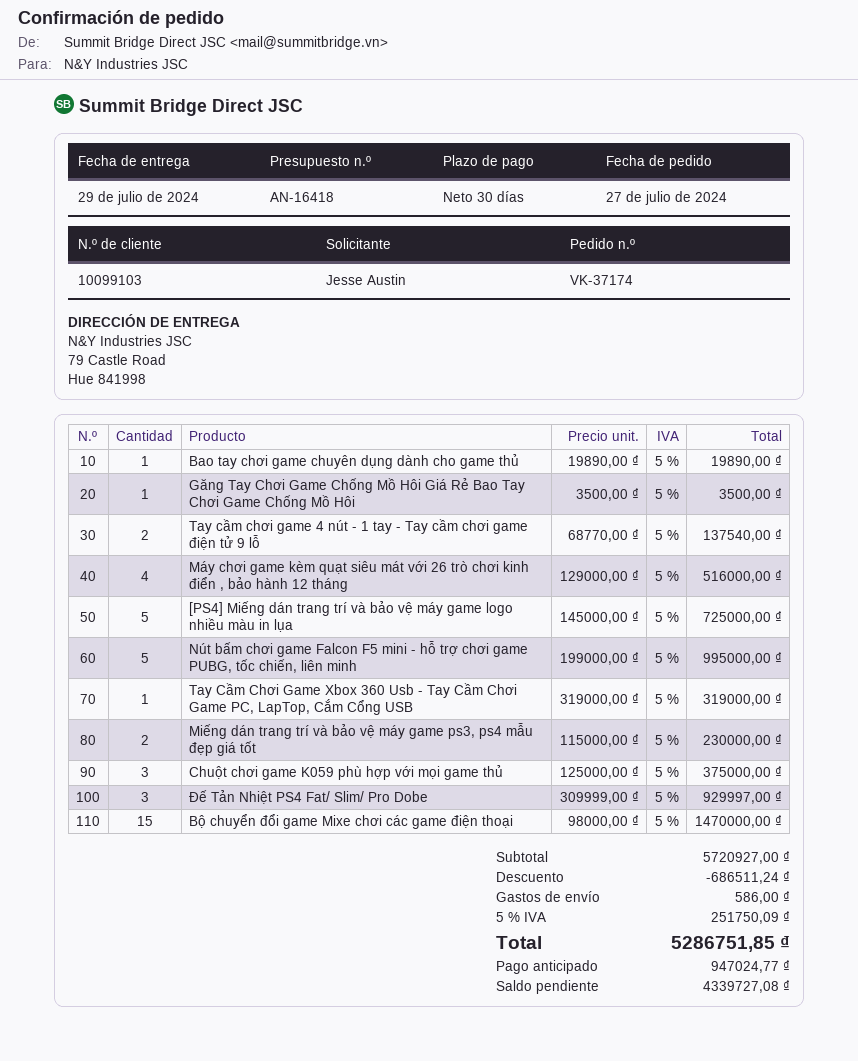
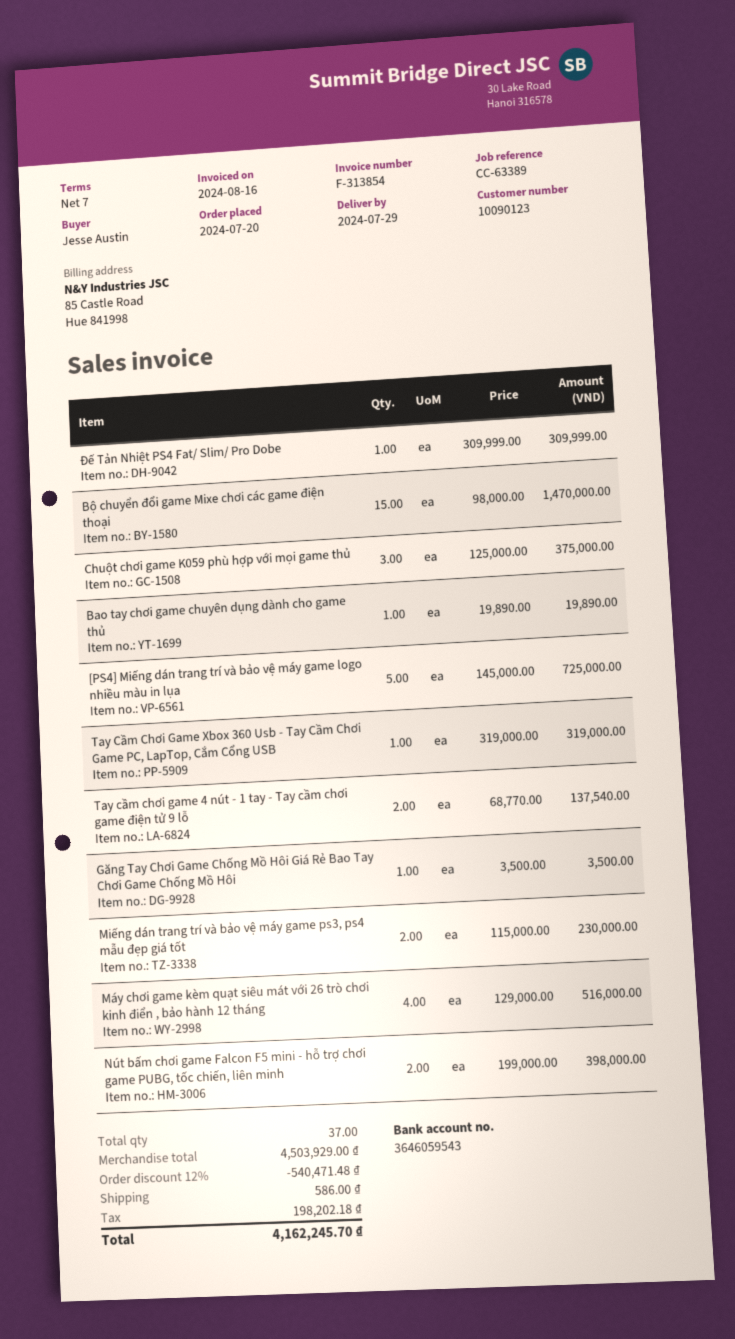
order date: 2024-07-27 -> 2024-07-20
payment terms: 30 days -> 7 days
customer number: 10099103 -> 10090123
Nút bấm chơi game Falcon F5 mini - hỗ trợ chơi game PUBG, tốc chiến, liên minh: 5 x 199000.00 = 995000.00 -> 2 x 199000.00 = 398000.00
Đế Tản Nhiệt PS4 Fat/ Slim/ Pro Dobe: 3 x 309999.00 = 929997.00 -> 1 x 309999.00 = 309999.00
subtotal: 5720927.00 -> 4503929.00
discount: 686511.24 -> 540471.48
tax: 251750.09 -> 198202.18
total: 5286751.85 -> 4162245.70

